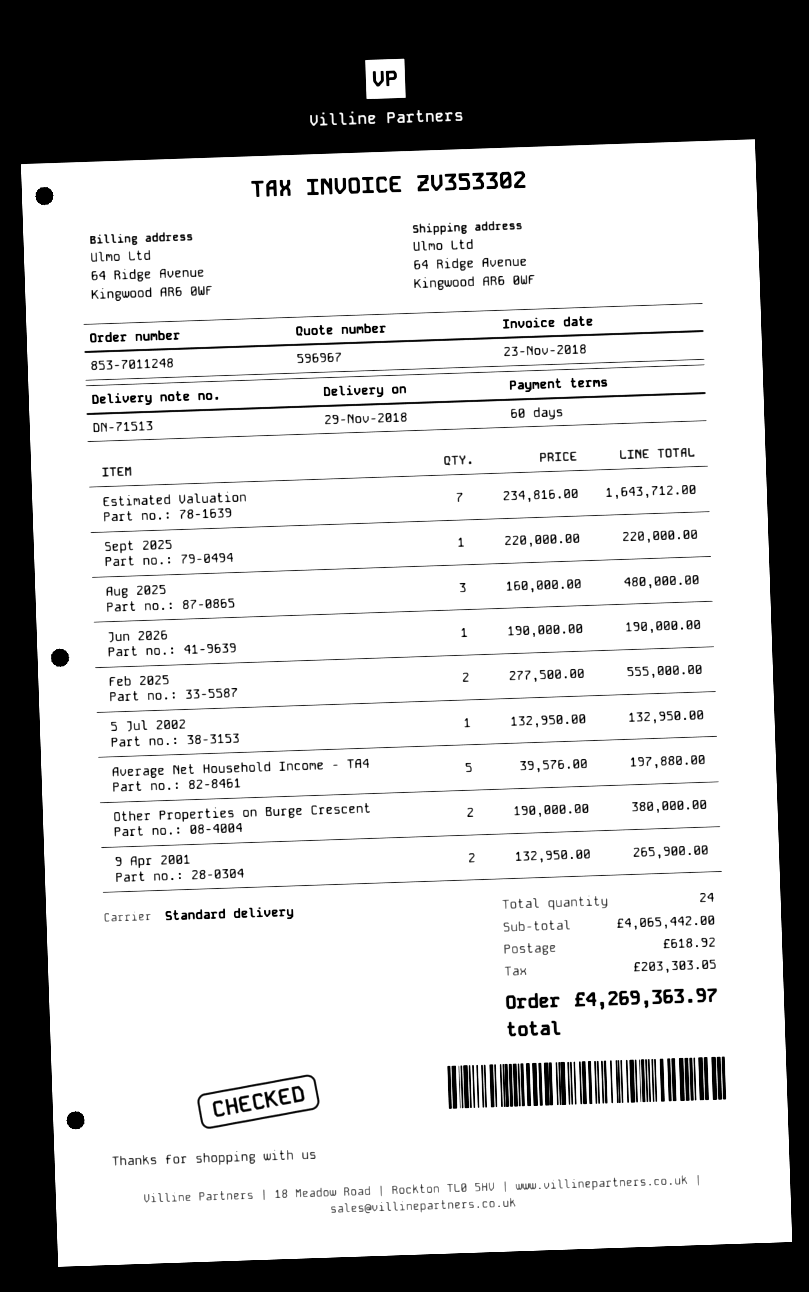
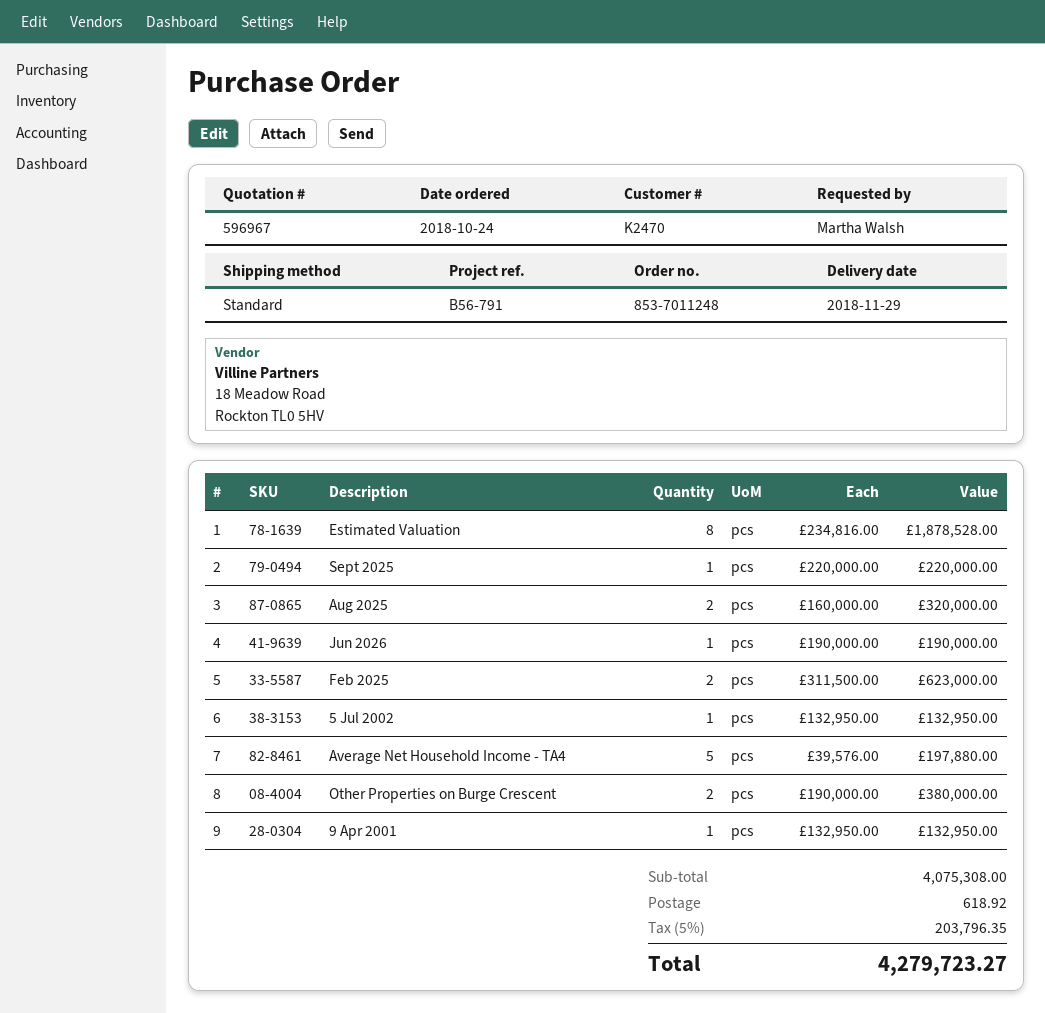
Estimated Valuation: 7 x 234816.00 = 1643712.00 -> 8 x 234816.00 = 1878528.00
Aug 2025: 3 x 160000.00 = 480000.00 -> 2 x 160000.00 = 320000.00
Feb 2025: 2 x 277500.00 = 555000.00 -> 2 x 311500.00 = 623000.00
9 Apr 2001: 2 x 132950.00 = 265900.00 -> 1 x 132950.00 = 132950.00
subtotal: 4065442.00 -> 4075308.00
tax: 203303.05 -> 203796.35
total: 4269363.97 -> 4279723.27

